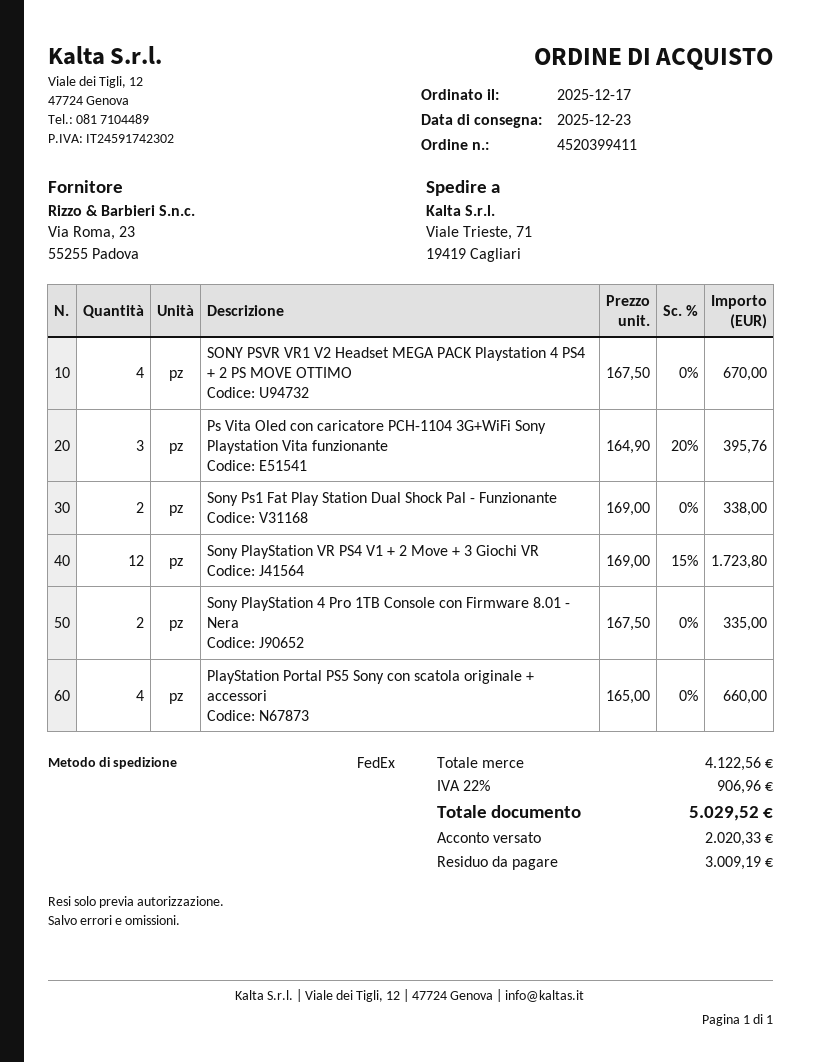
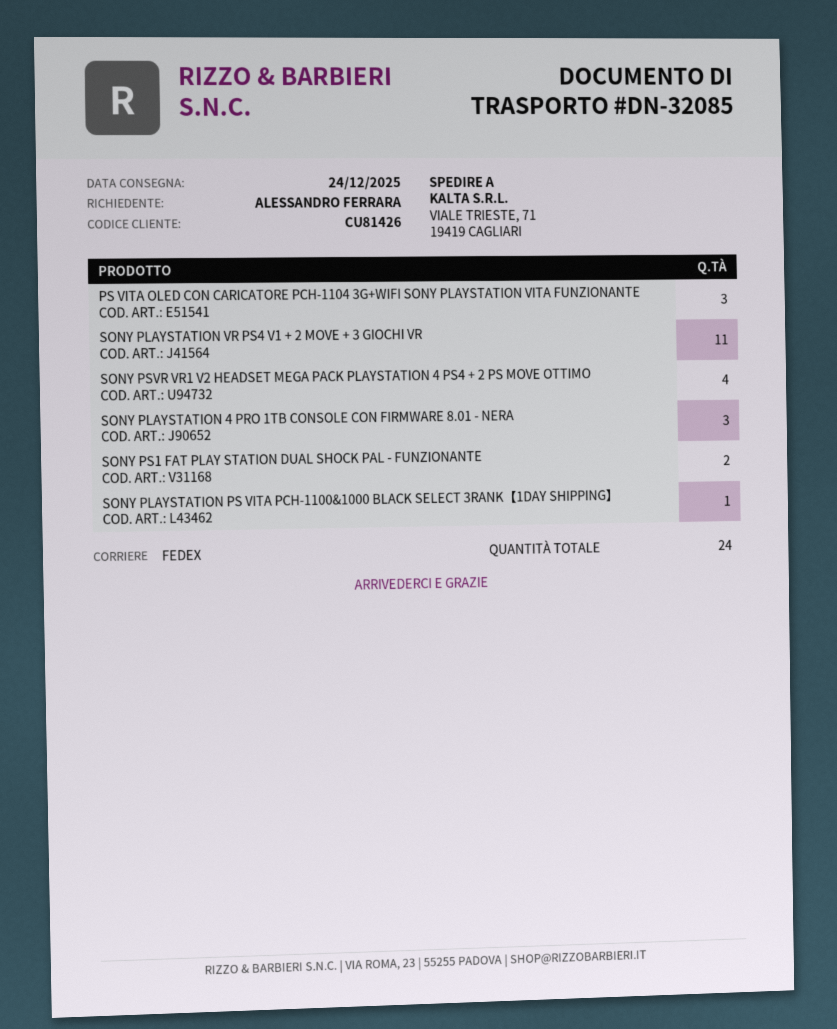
delivery date: 2025-12-23 -> 2025-12-24
Sony PlayStation VR PS4 V1 + 2 Move + 3 Giochi VR: 12 -> 11
Sony PlayStation 4 Pro 1TB Console con Firmware 8.01 - Nera: 2 -> 3
PlayStation Portal PS5 Sony con scatola originale + accessori: 4 -> none
SONY PLAYSTATION PS VITA PCH-1100&1000 BLACK SELECT 3RANK【1DAY SHIPPING】: none -> 1

